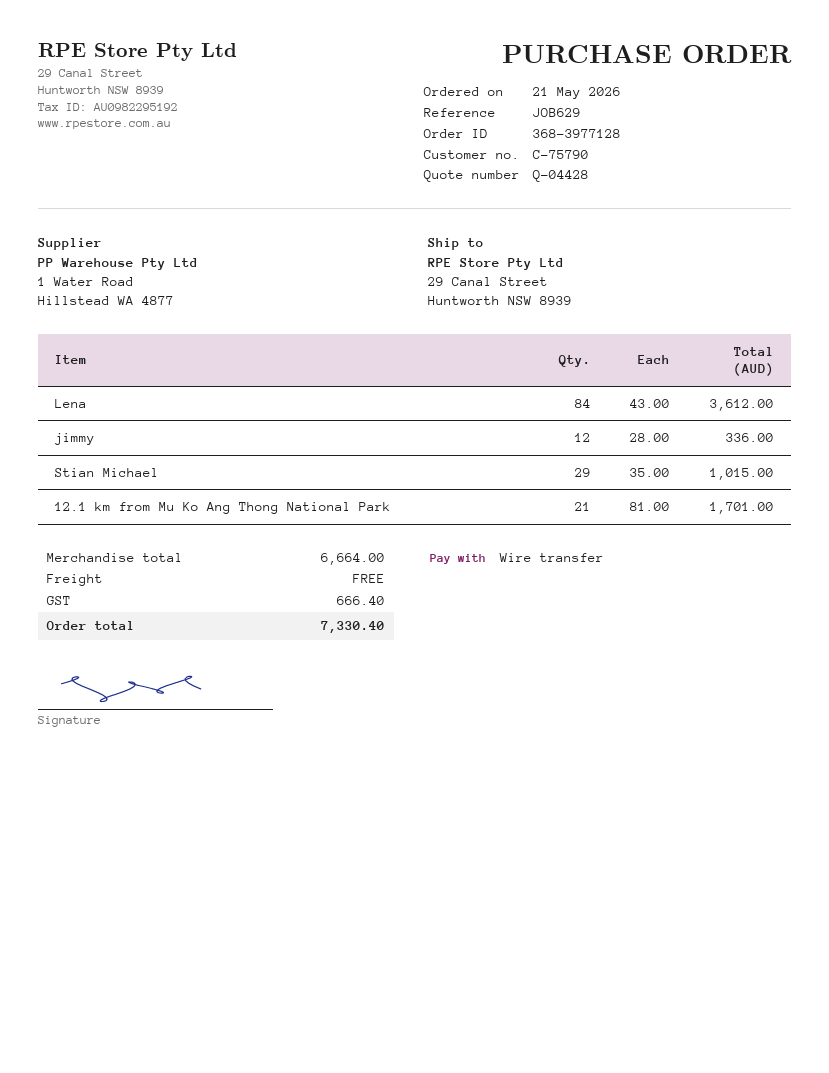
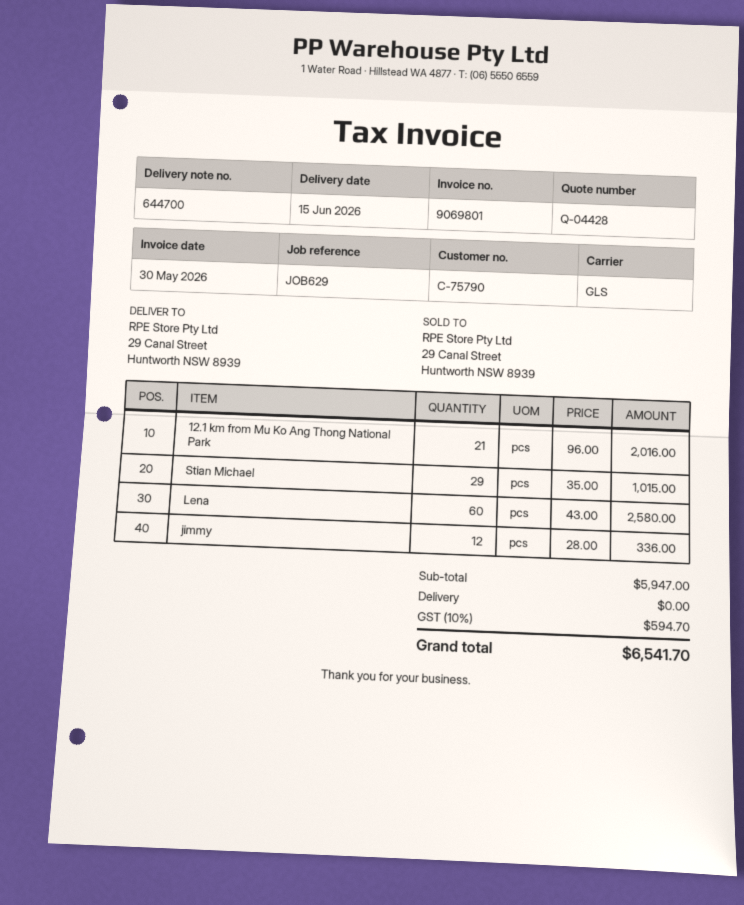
Lena: 84 x 43.00 = 3612.00 -> 60 x 43.00 = 2580.00
12.1 km from Mu Ko Ang Thong National Park: 21 x 81.00 = 1701.00 -> 21 x 96.00 = 2016.00
subtotal: 6664.00 -> 5947.00
tax: 666.40 -> 594.70
total: 7330.40 -> 6541.70

